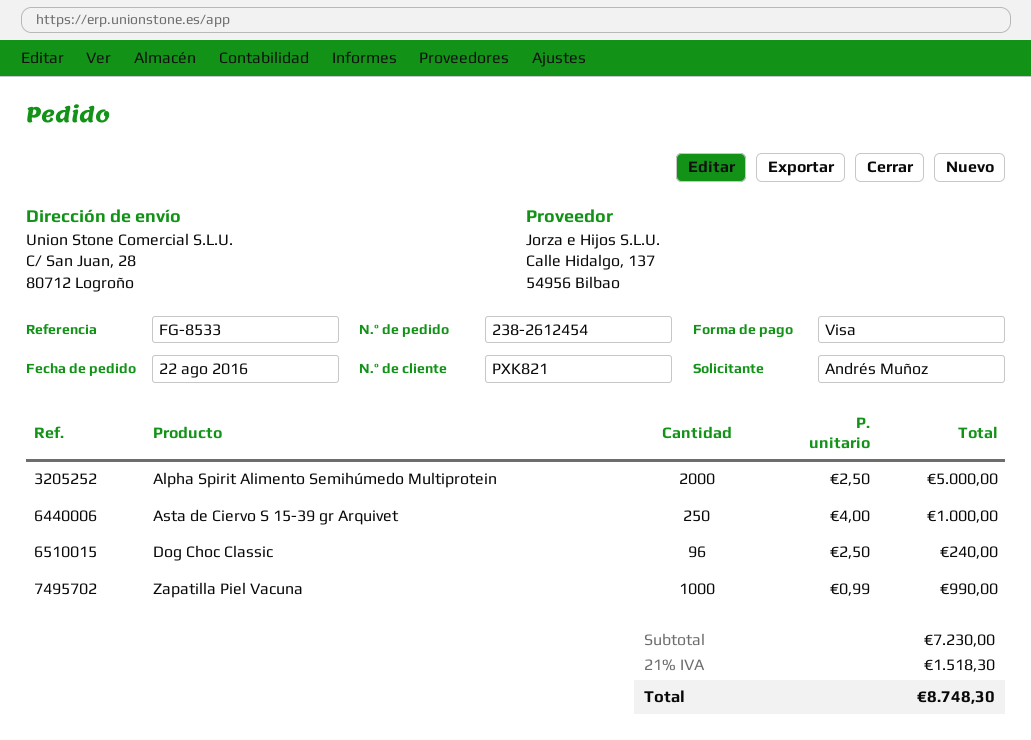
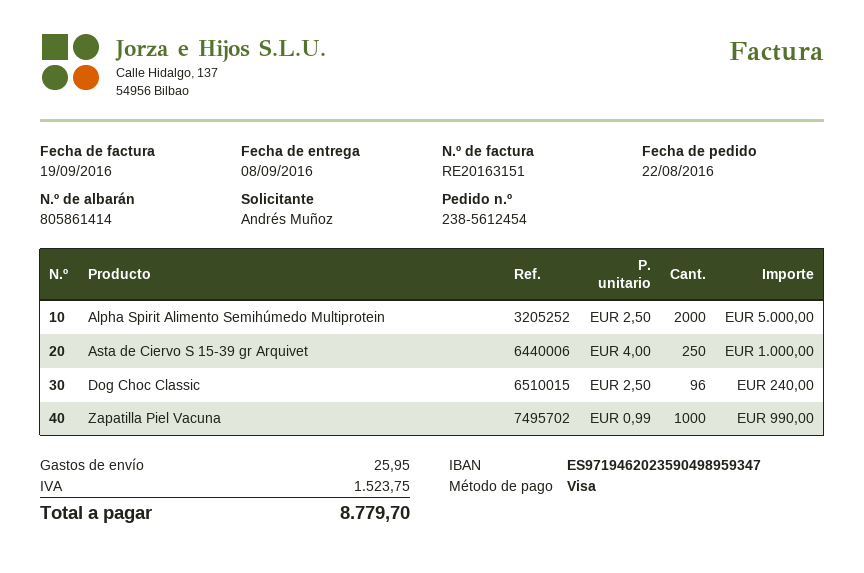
order number: 238-2612454 -> 238-5612454
shipping: none -> 25.95
tax: 1518.30 -> 1523.75
total: 8748.30 -> 8779.70

